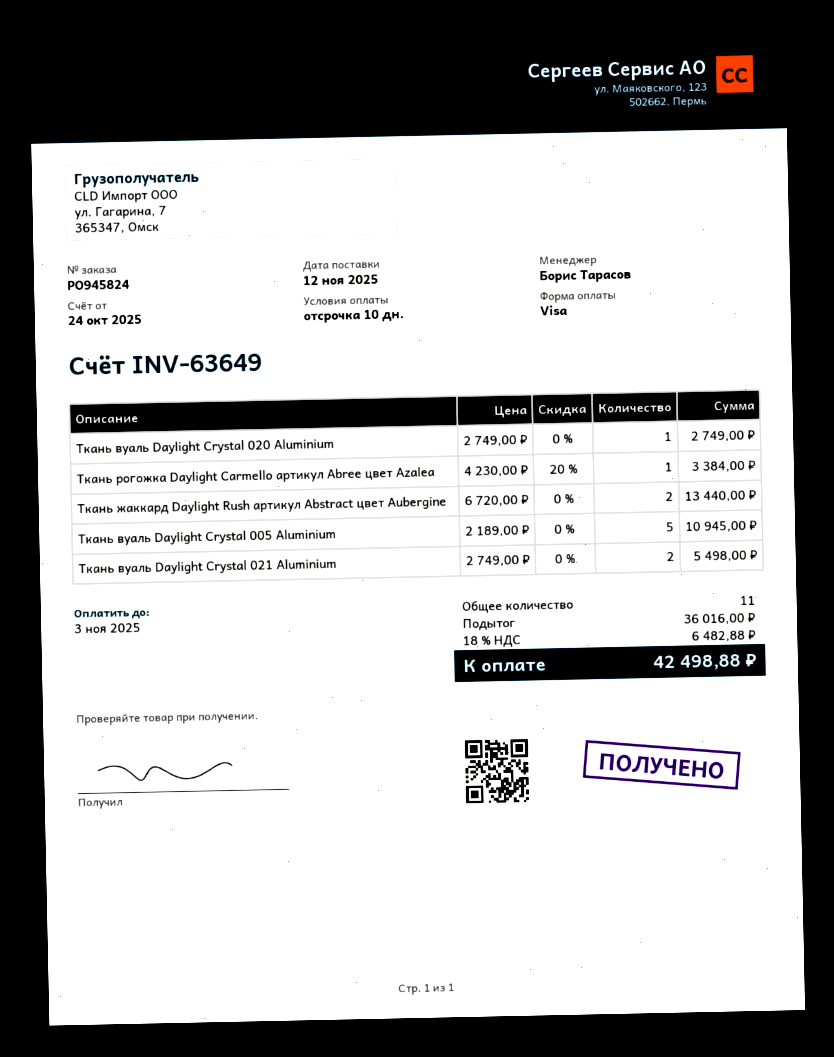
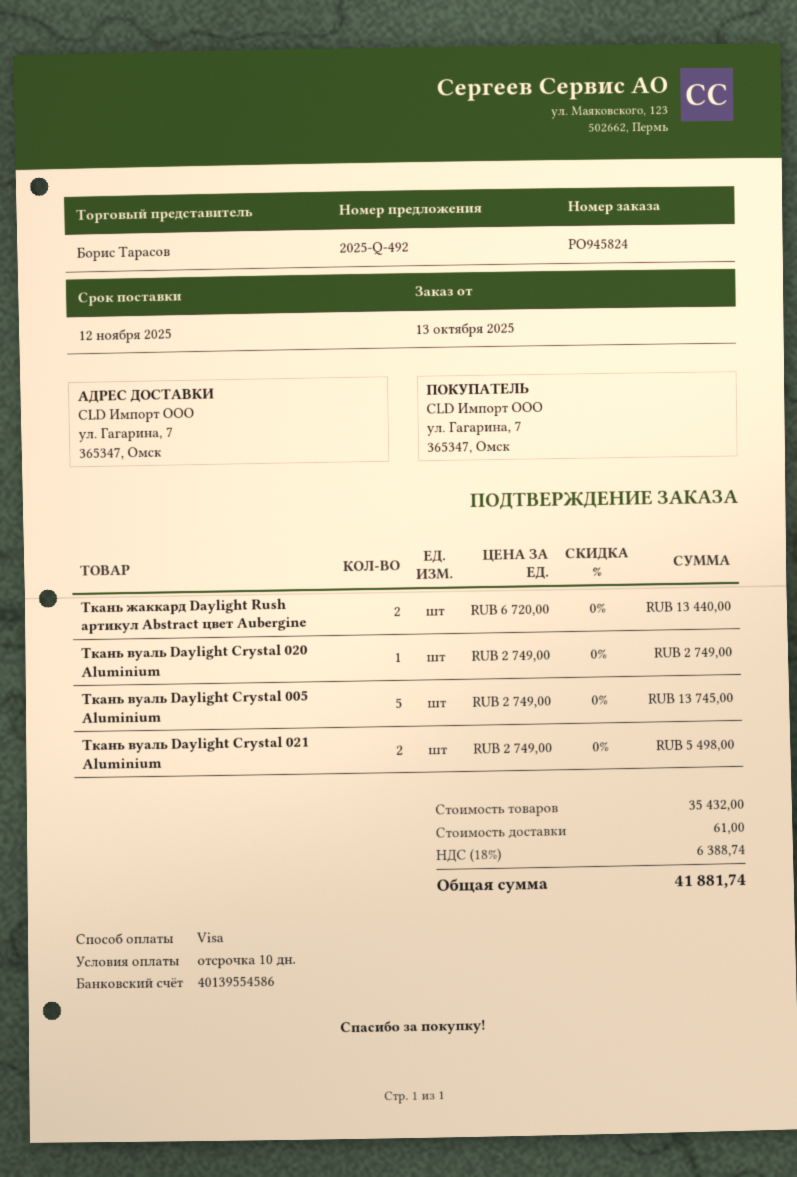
Ткань рогожка Daylight Carmello артикул Abree цвет Azalea: 1 x 4230.00 - 20% = 3384.00 -> none
Ткань вуаль Daylight Crystal 005 Aluminium: 5 x 2189.00 = 10945.00 -> 5 x 2749.00 = 13745.00
subtotal: 36016.00 -> 35432.00
shipping: none -> 61.00
tax: 18% = 6482.88 -> 18% = 6388.74
total: 42498.88 -> 41881.74

